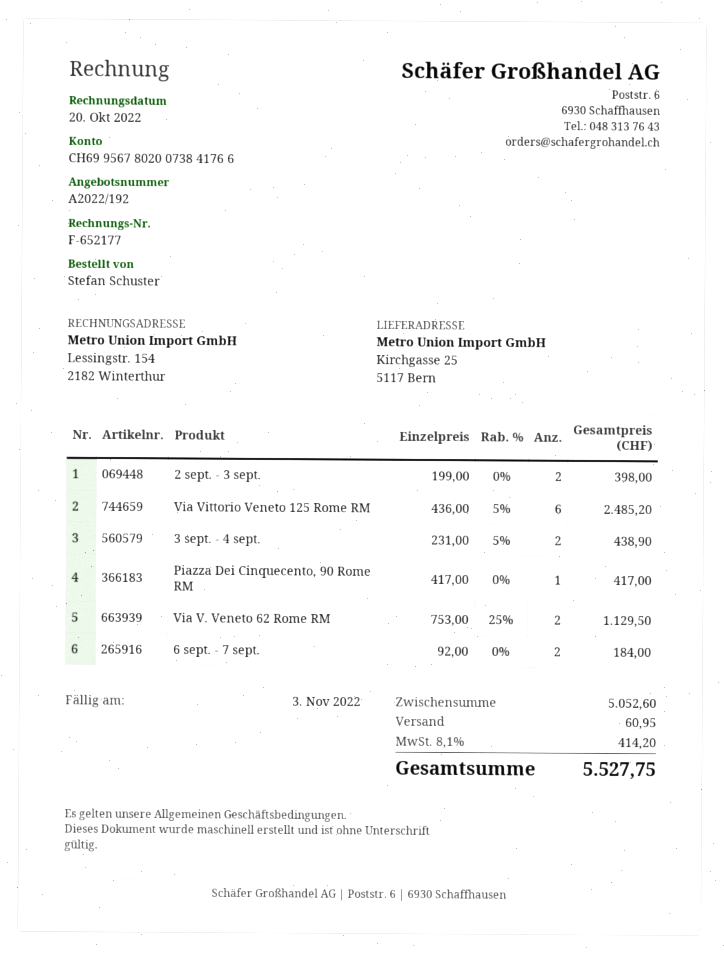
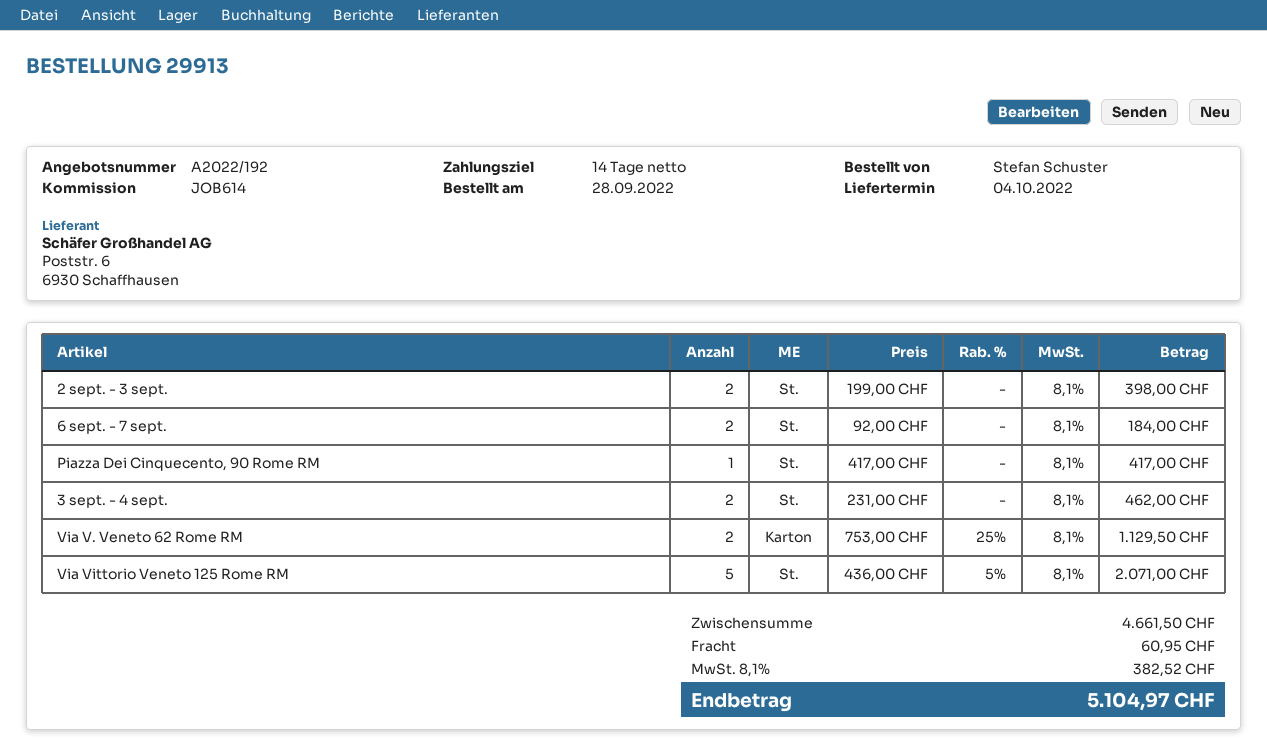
Via Vittorio Veneto 125 Rome RM: 6 x 436.00 - 5% = 2485.20 -> 5 x 436.00 - 5% = 2071.00
3 sept. - 4 sept.: 2 x 231.00 - 5% = 438.90 -> 2 x 231.00 = 462.00
subtotal: 5052.60 -> 4661.50
tax: 8.1% = 414.20 -> 8.1% = 382.52
total: 5527.75 -> 5104.97

